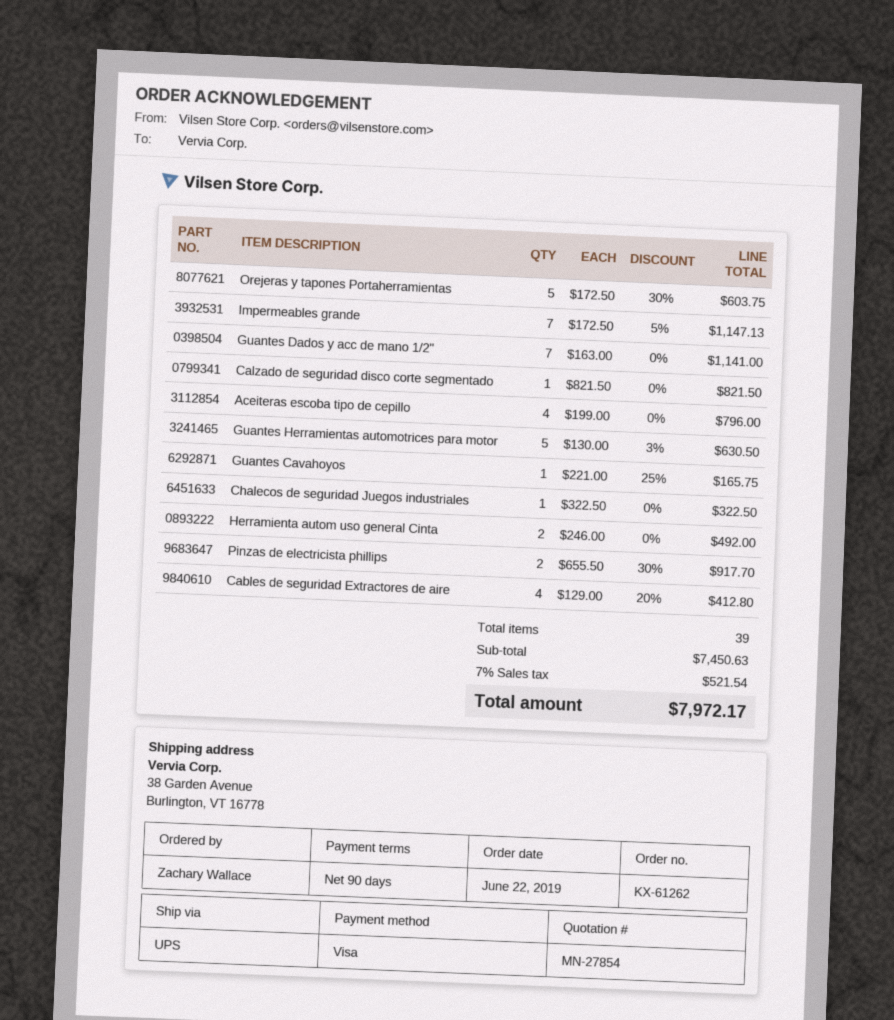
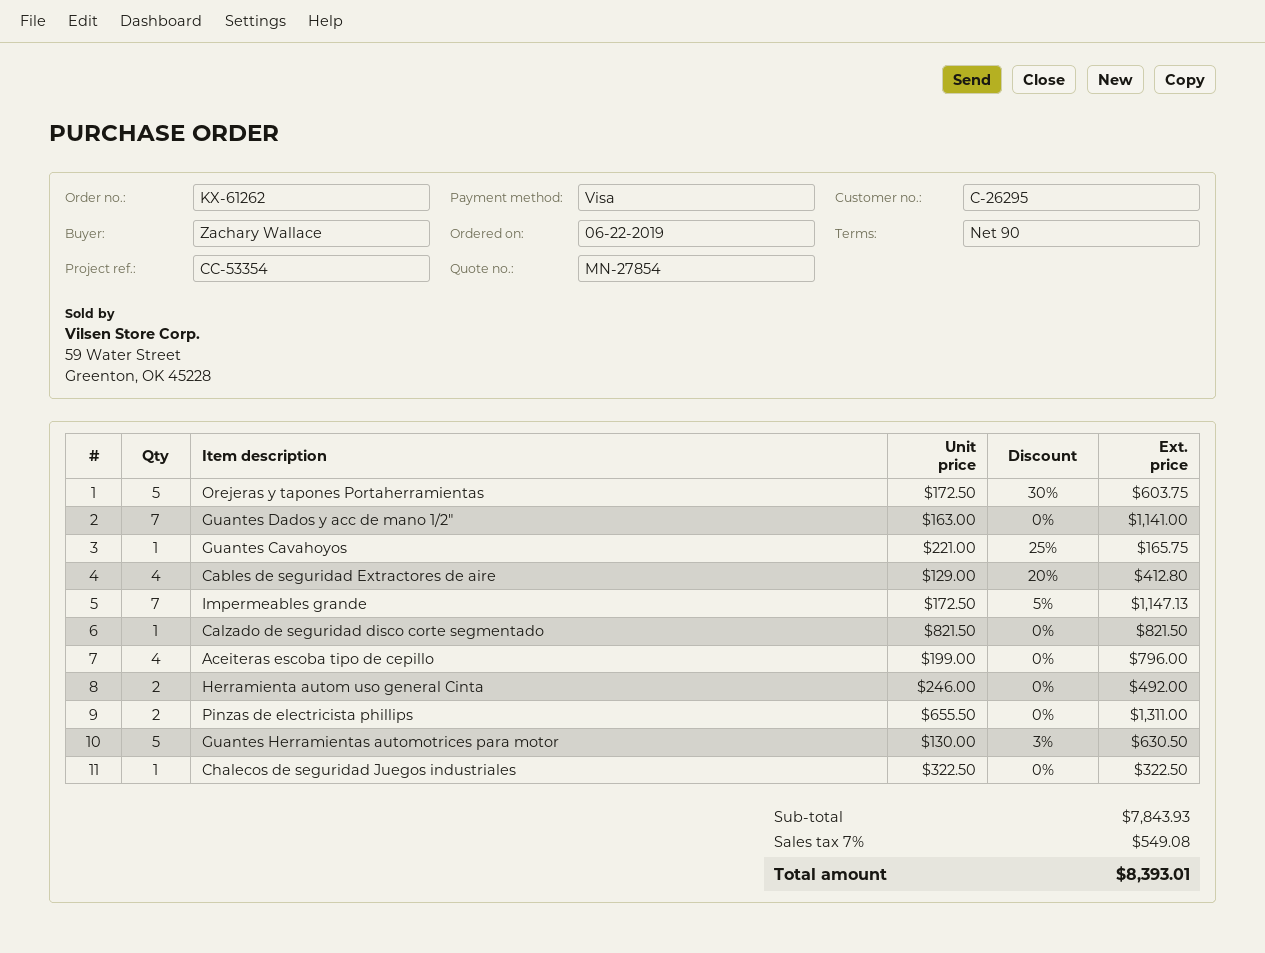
Pinzas de electricista phillips: 2 x 655.50 - 30% = 917.70 -> 2 x 655.50 = 1311.00
subtotal: 7450.63 -> 7843.93
tax: 7% = 521.54 -> 7% = 549.08
total: 7972.17 -> 8393.01

